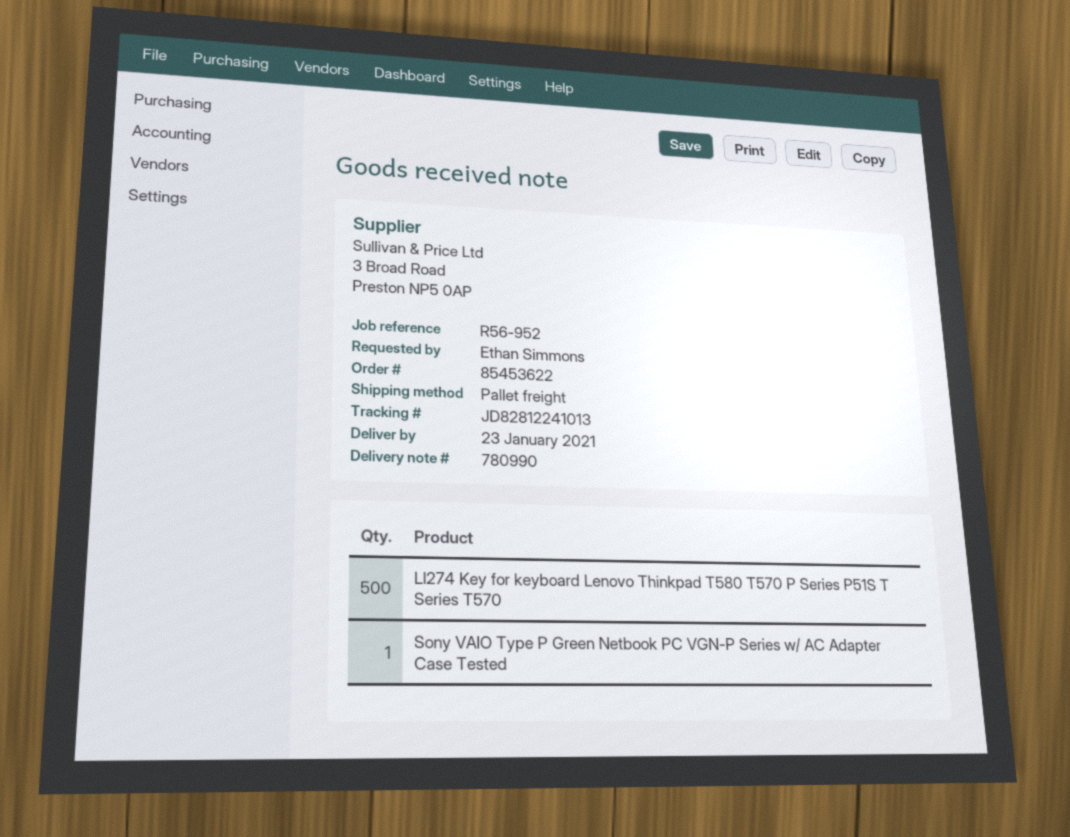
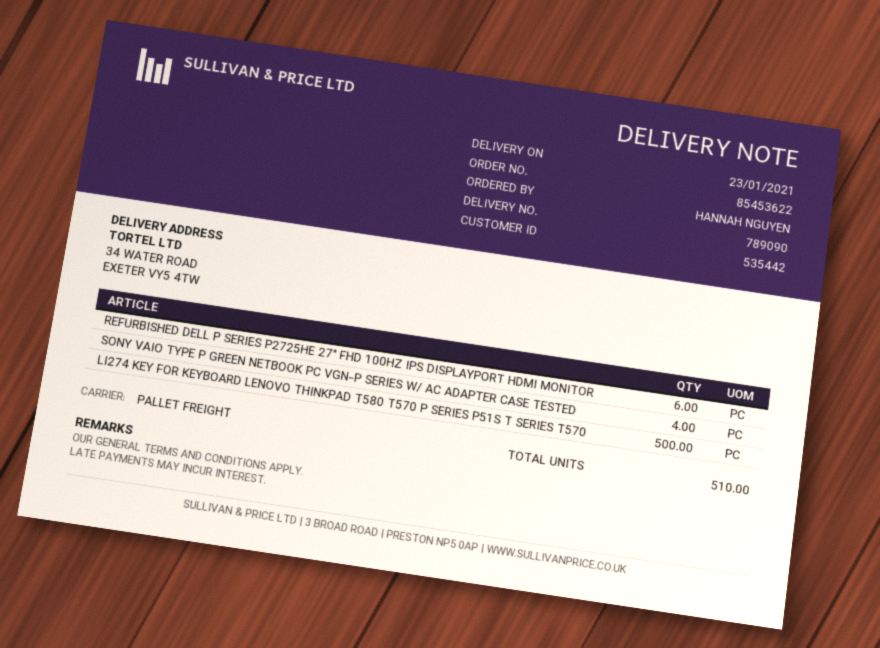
delivery note number: 780990 -> 789090
ordered by: Ethan Simmons -> HANNAH NGUYEN
Sony VAIO Type P Green Netbook PC VGN-P Series w/ AC Adapter Case Tested: 1 -> 4
REFURBISHED DELL P SERIES P2725HE 27" FHD 100HZ IPS DISPLAYPORT HDMI MONITOR: none -> 6

